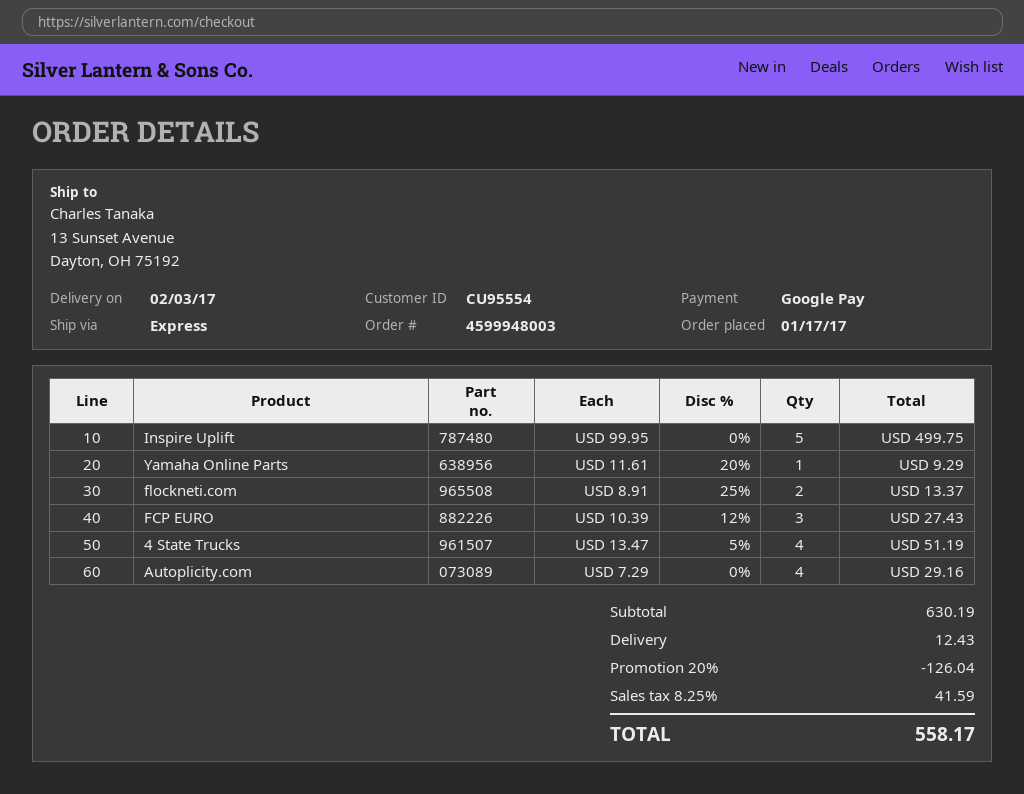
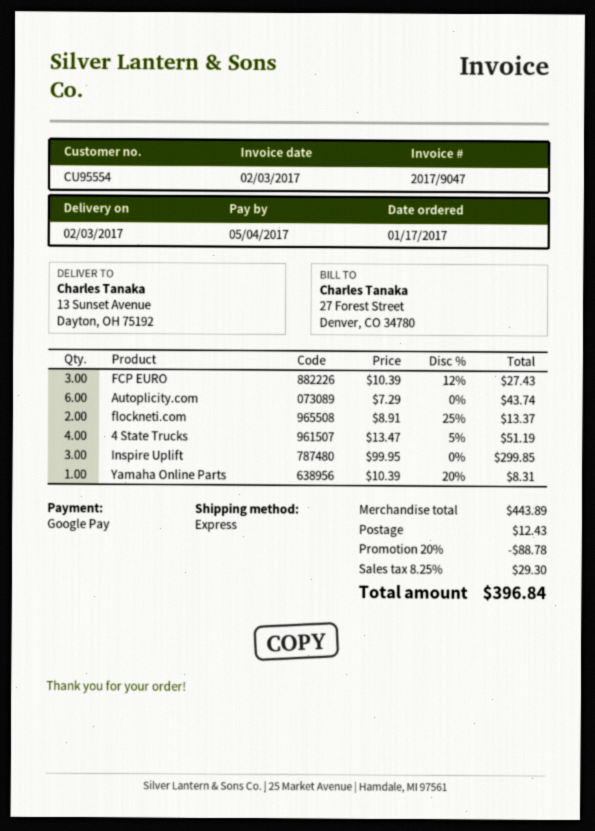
Inspire Uplift: 5 x 99.95 = 499.75 -> 3 x 99.95 = 299.85
Yamaha Online Parts: 1 x 11.61 - 20% = 9.29 -> 1 x 10.39 - 20% = 8.31
Autoplicity.com: 4 x 7.29 = 29.16 -> 6 x 7.29 = 43.74
subtotal: 630.19 -> 443.89
discount: 20% = 126.04 -> 20% = 88.78
tax: 8.25% = 41.59 -> 8.25% = 29.30
total: 558.17 -> 396.84

